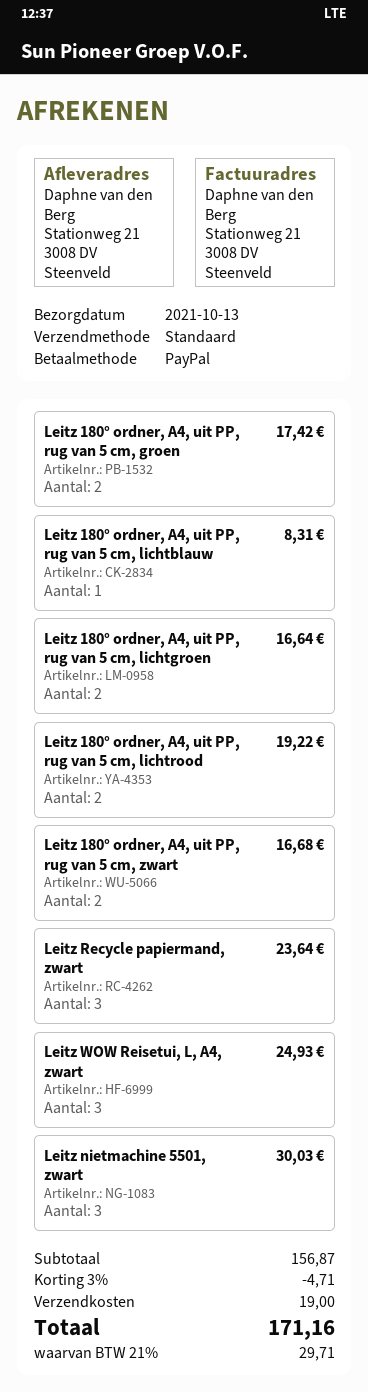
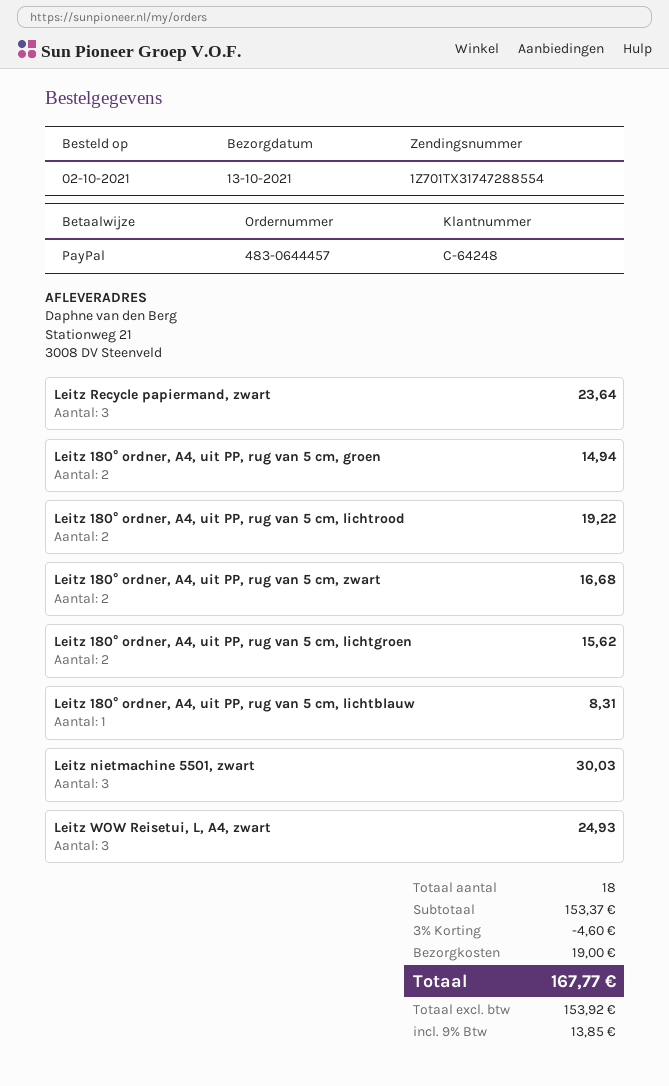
Leitz 180° ordner, A4, uit PP, rug van 5 cm, groen: 2 for 17.42 -> 2 for 14.94
Leitz 180° ordner, A4, uit PP, rug van 5 cm, lichtgroen: 2 for 16.64 -> 2 for 15.62
subtotal: 156.87 -> 153.37
discount: 3% = 4.71 -> 3% = 4.60
tax: 21% = 29.71 -> 9% = 13.85
total: 171.16 -> 167.77

